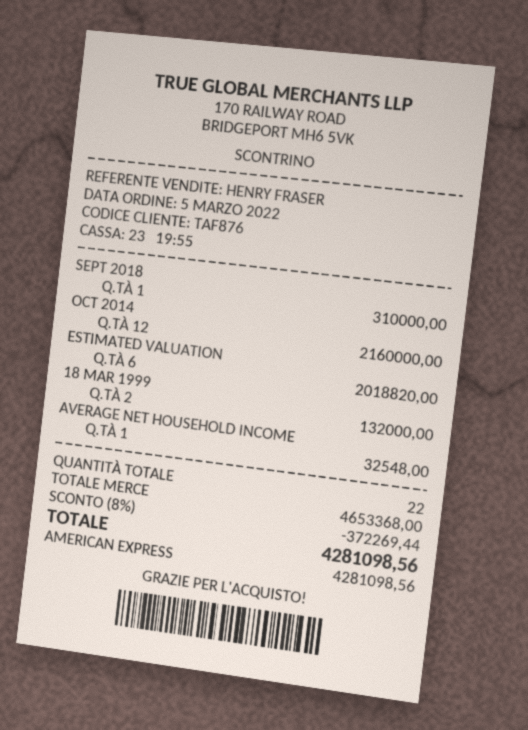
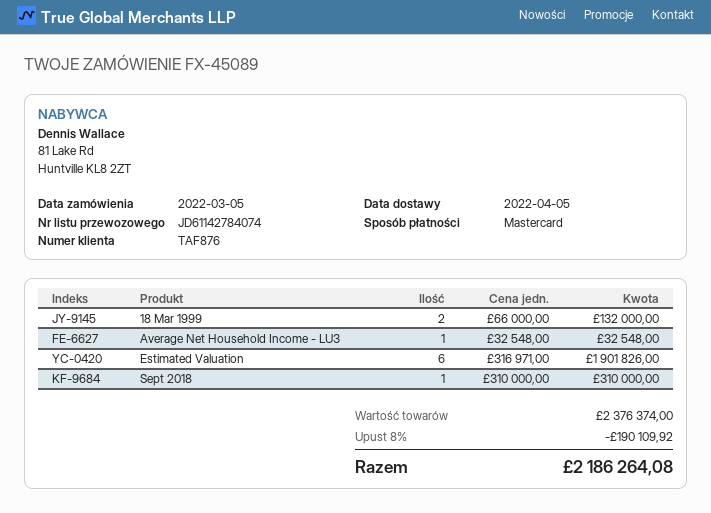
payment method: American Express -> Mastercard
OCT 2014: 12 for 2160000.00 -> none
ESTIMATED VALUATION: 6 for 2018820.00 -> 6 for 1901826.00
subtotal: 4653368.00 -> 2376374.00
discount: 8% = 372269.44 -> 8% = 190109.92
total: 4281098.56 -> 2186264.08

